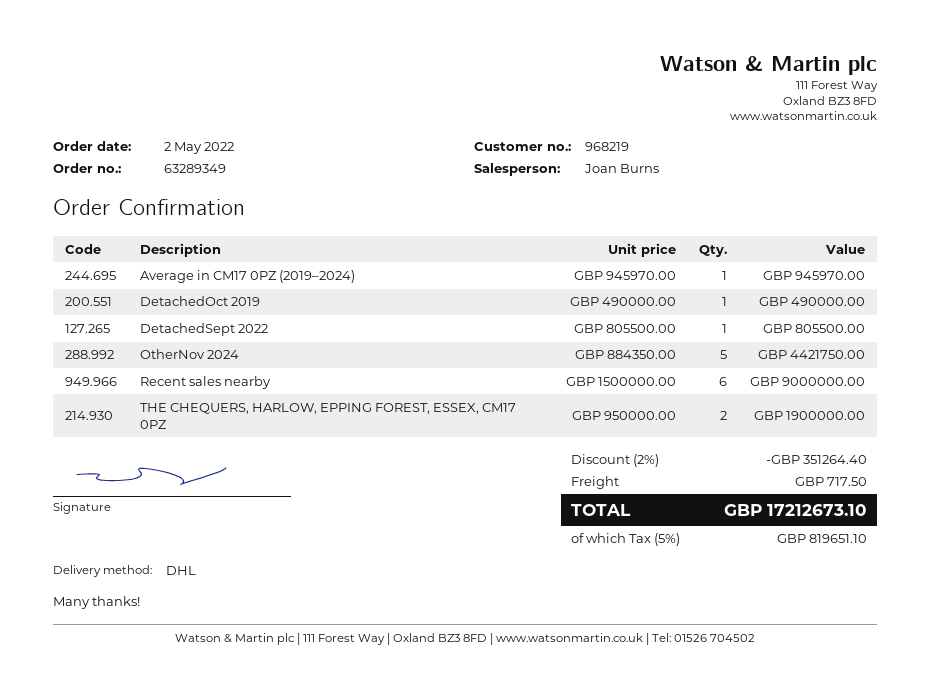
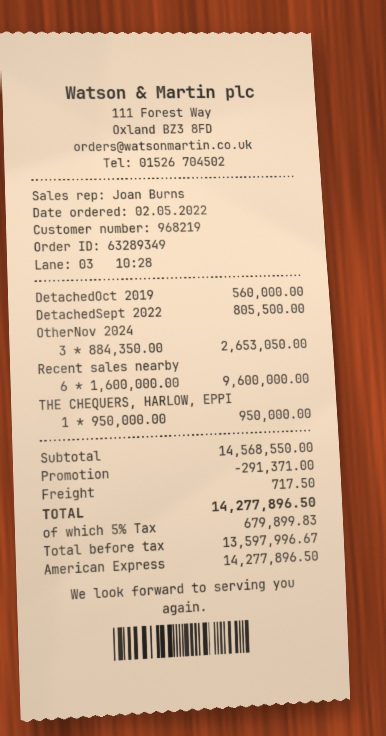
Average in CM17 0PZ (2019–2024): 1 x 945970.00 = 945970.00 -> none
DetachedOct 2019: 1 x 490000.00 = 490000.00 -> 1 x 560000.00 = 560000.00
OtherNov 2024: 5 x 884350.00 = 4421750.00 -> 3 x 884350.00 = 2653050.00
Recent sales nearby: 6 x 1500000.00 = 9000000.00 -> 6 x 1600000.00 = 9600000.00
THE CHEQUERS, HARLOW, EPPING FOREST, ESSEX, CM17 0PZ: 2 x 950000.00 = 1900000.00 -> 1 x 950000.00 = 950000.00
discount: 351264.40 -> 291371.00
tax: 5% = 819651.10 -> 5% = 679899.83
total: 17212673.10 -> 14277896.50

